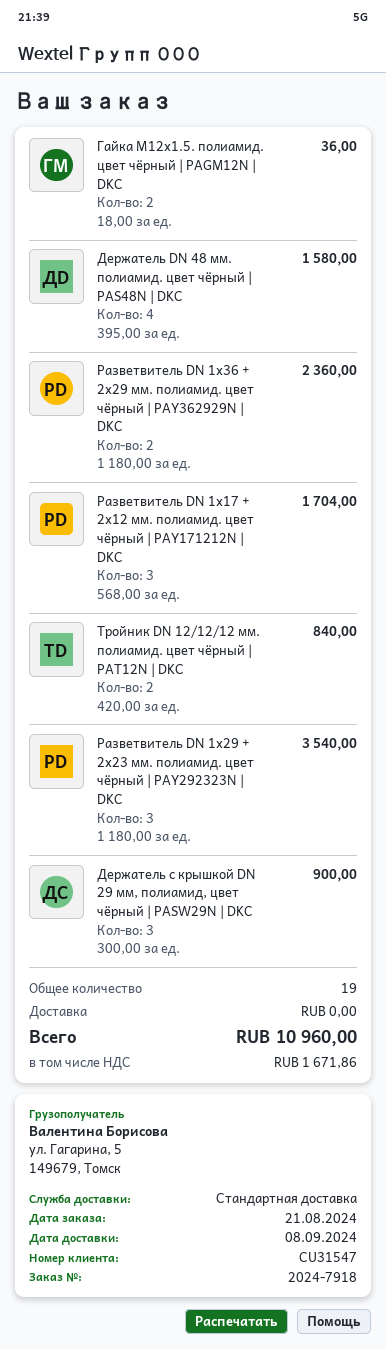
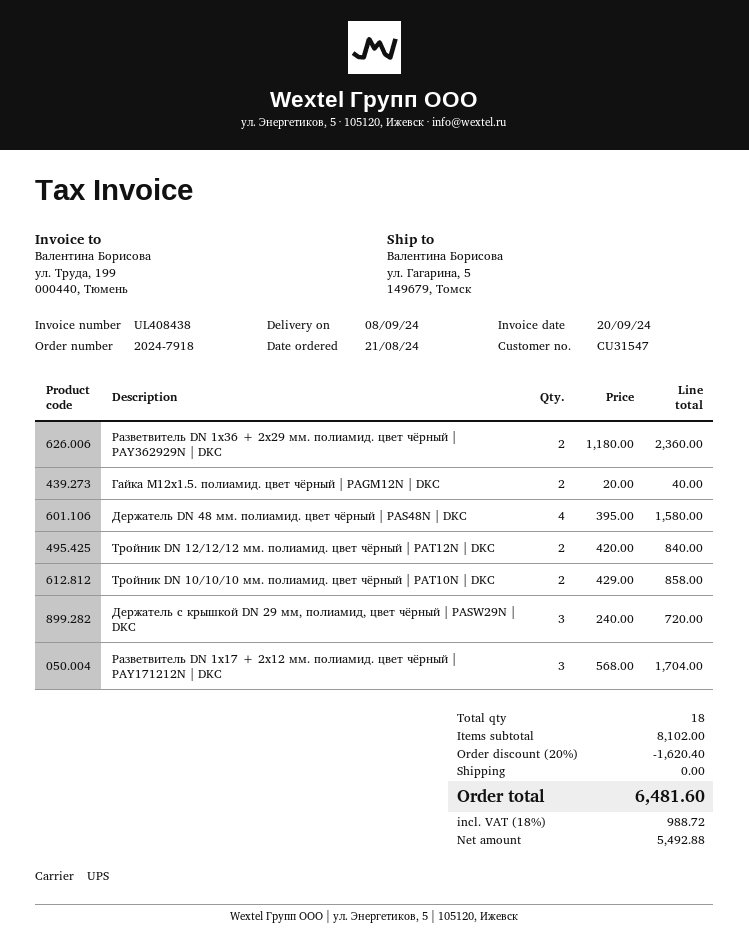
shipping method: standard -> UPS
Гайка М12х1.5. полиамид. цвет чёрный | PAGM12N | DKC: 2 x 18.00 = 36.00 -> 2 x 20.00 = 40.00
Разветвитель DN 1х29 + 2х23 мм. полиамид. цвет чёрный | PAY292323N | DKC: 3 x 1180.00 = 3540.00 -> none
Держатель с крышкой DN 29 мм, полиамид, цвет чёрный | PASW29N | DKC: 3 x 300.00 = 900.00 -> 3 x 240.00 = 720.00
Тройник DN 10/10/10 мм. полиамид. цвет чёрный | PAT10N | DKC: none -> 2 x 429.00 = 858.00
total quantity: 19 -> 18
discount: none -> 20% = 1620.40
tax: 1671.86 -> 988.72
total: 10960.00 -> 6481.60

